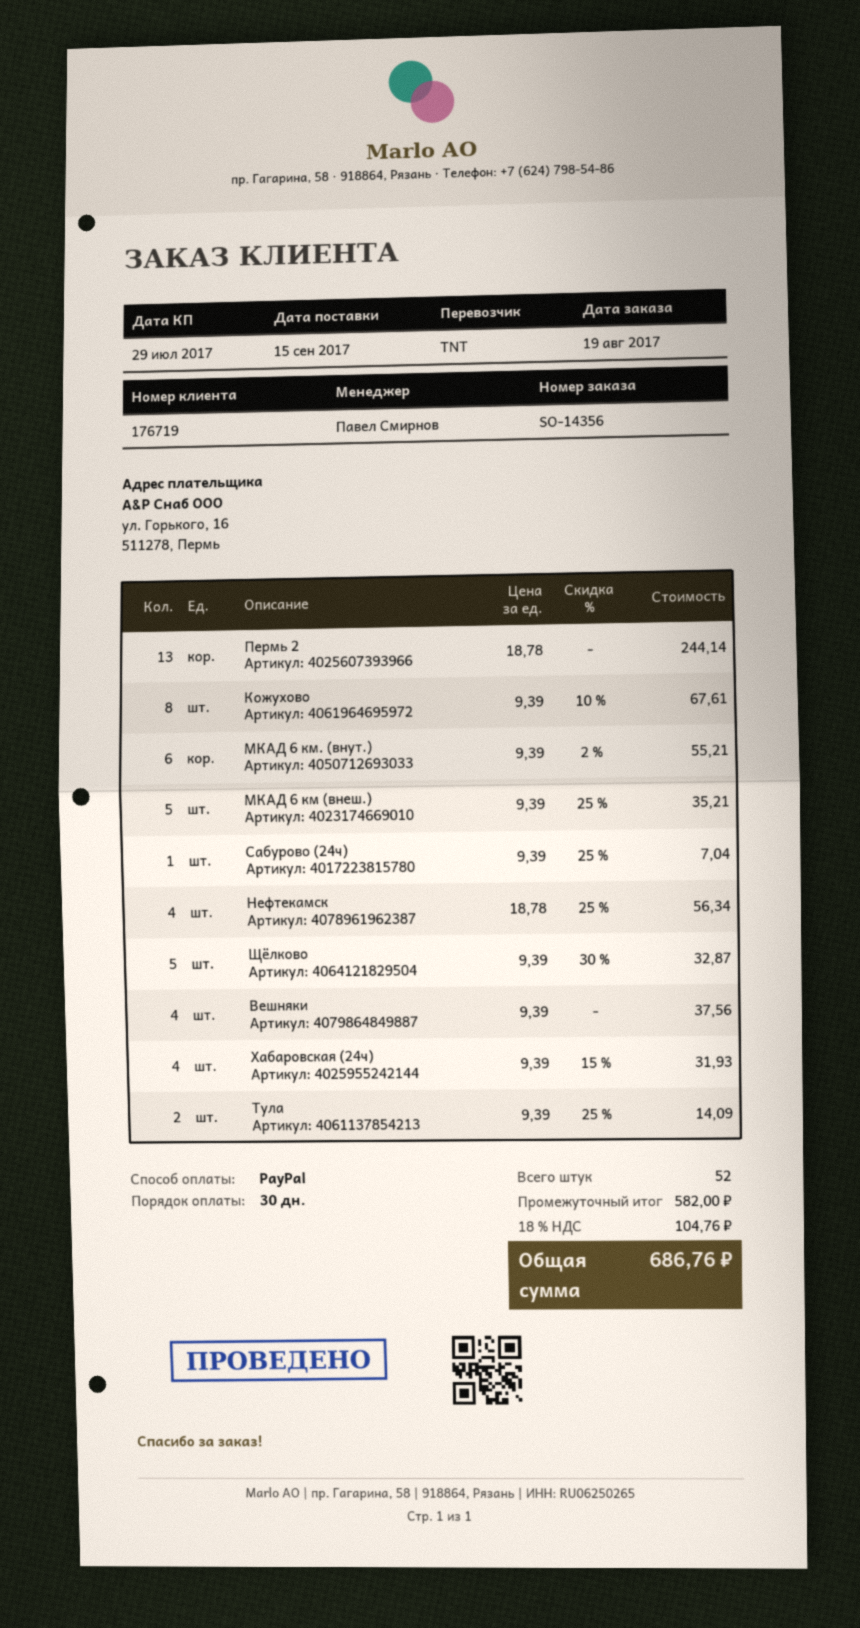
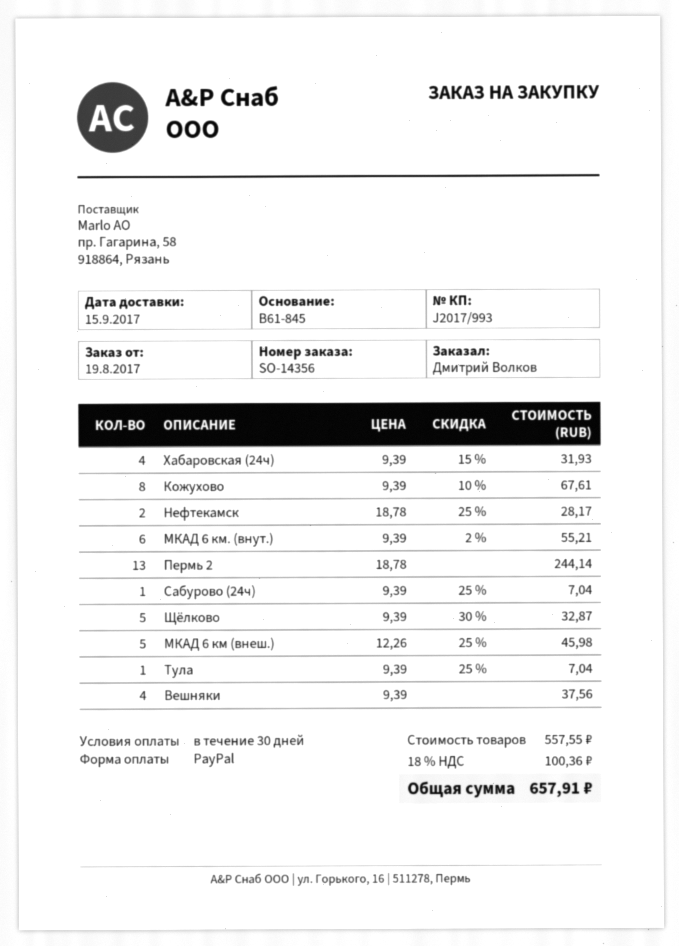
МКАД 6 км (внеш.): 5 x 9.39 - 25% = 35.21 -> 5 x 12.26 - 25% = 45.98
Нефтекамск: 4 x 18.78 - 25% = 56.34 -> 2 x 18.78 - 25% = 28.17
Тула: 2 x 9.39 - 25% = 14.09 -> 1 x 9.39 - 25% = 7.04
subtotal: 582.00 -> 557.55
tax: 18% = 104.76 -> 18% = 100.36
total: 686.76 -> 657.91

